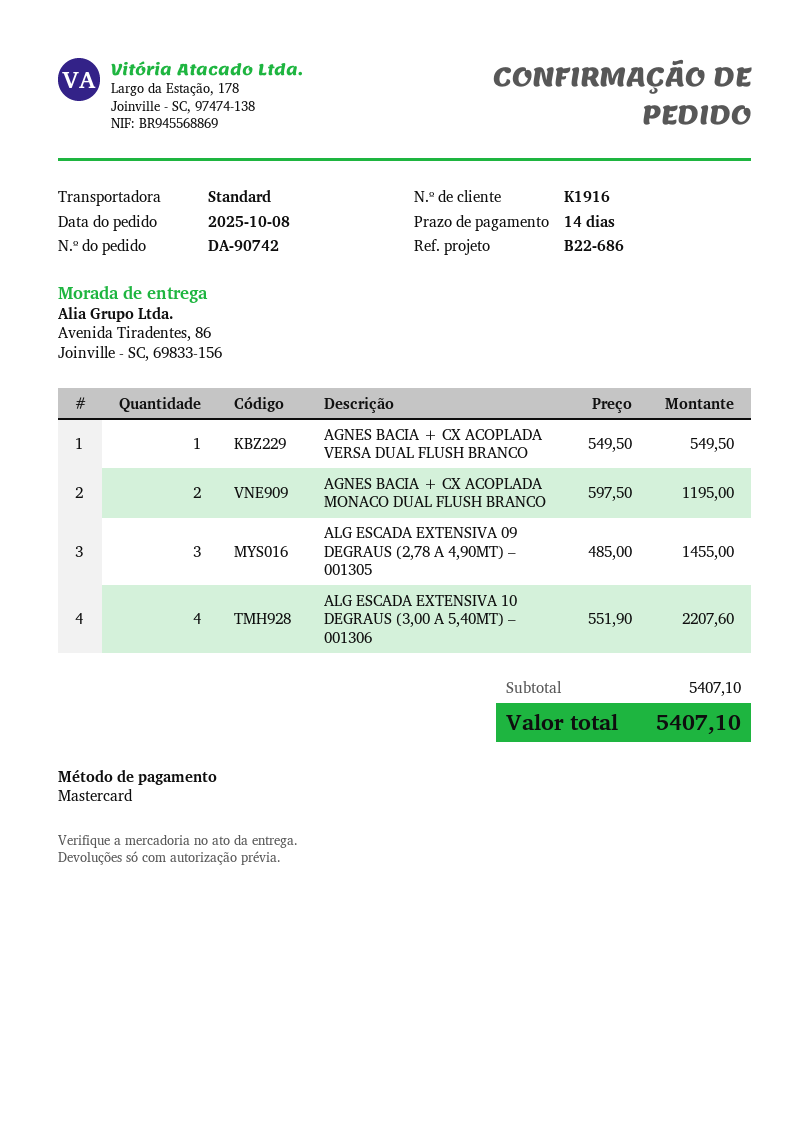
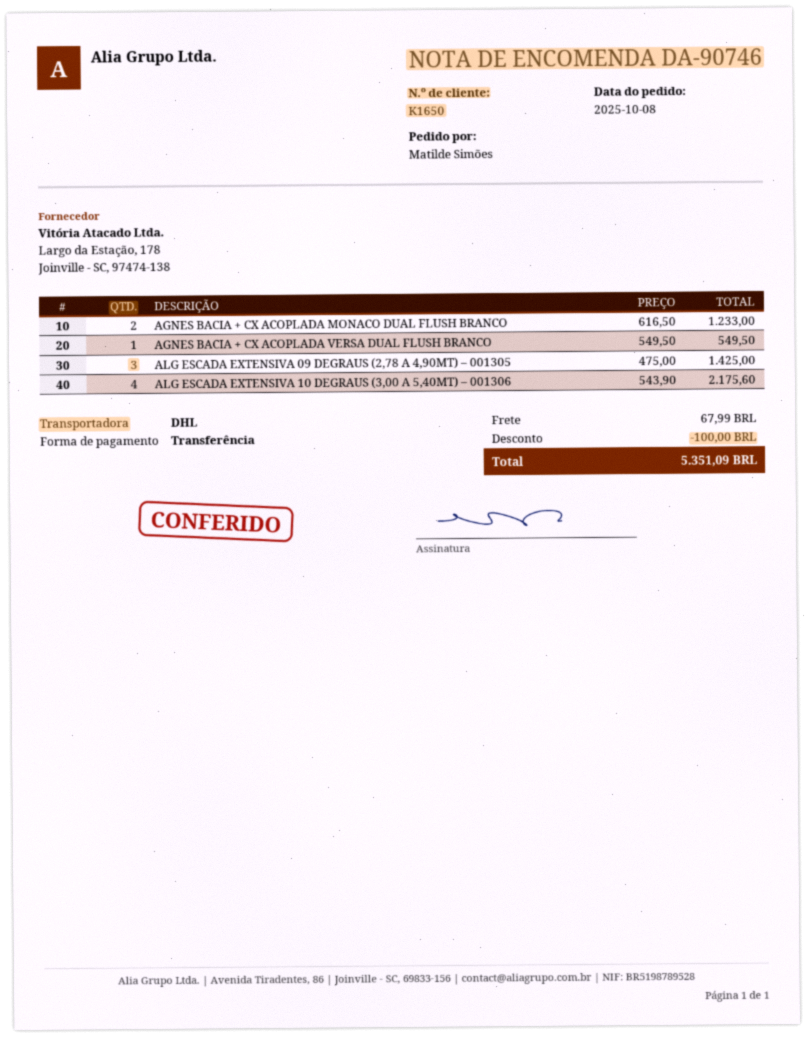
order number: DA-90742 -> DA-90746
customer number: K1916 -> K1650
payment method: Mastercard -> bank transfer
shipping method: standard -> DHL
AGNES BACIA + CX ACOPLADA MONACO DUAL FLUSH BRANCO: 2 x 597.50 = 1195.00 -> 2 x 616.50 = 1233.00
ALG ESCADA EXTENSIVA 09 DEGRAUS (2,78 A 4,90MT) – 001305: 3 x 485.00 = 1455.00 -> 3 x 475.00 = 1425.00
ALG ESCADA EXTENSIVA 10 DEGRAUS (3,00 A 5,40MT) – 001306: 4 x 551.90 = 2207.60 -> 4 x 543.90 = 2175.60
discount: none -> 100.00
shipping: none -> 67.99
total: 5407.10 -> 5351.09

